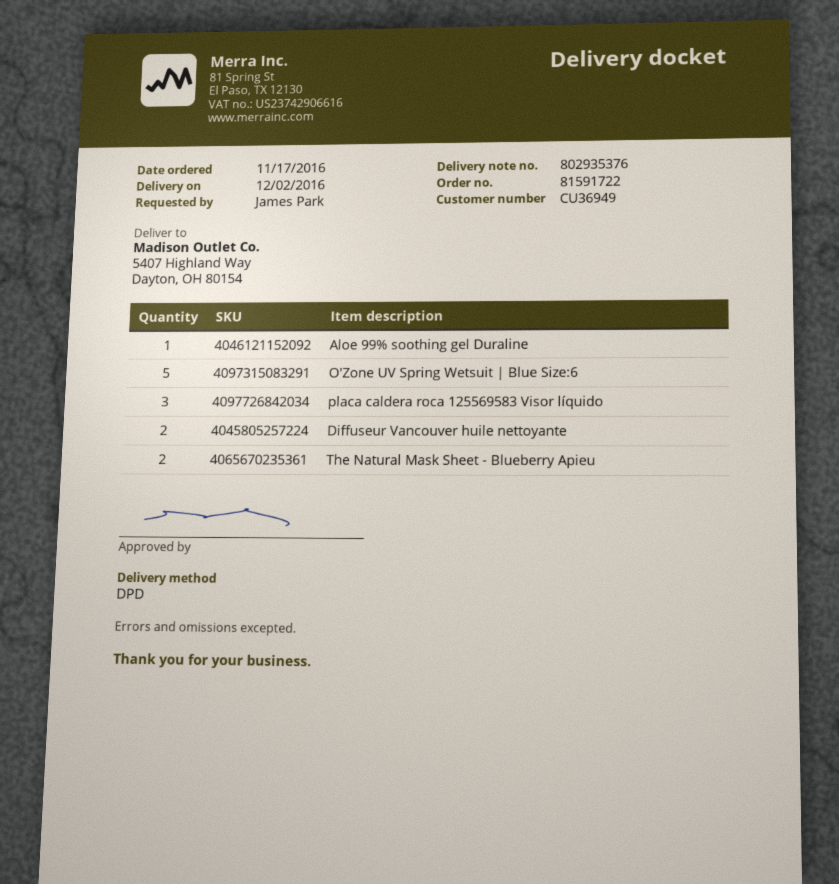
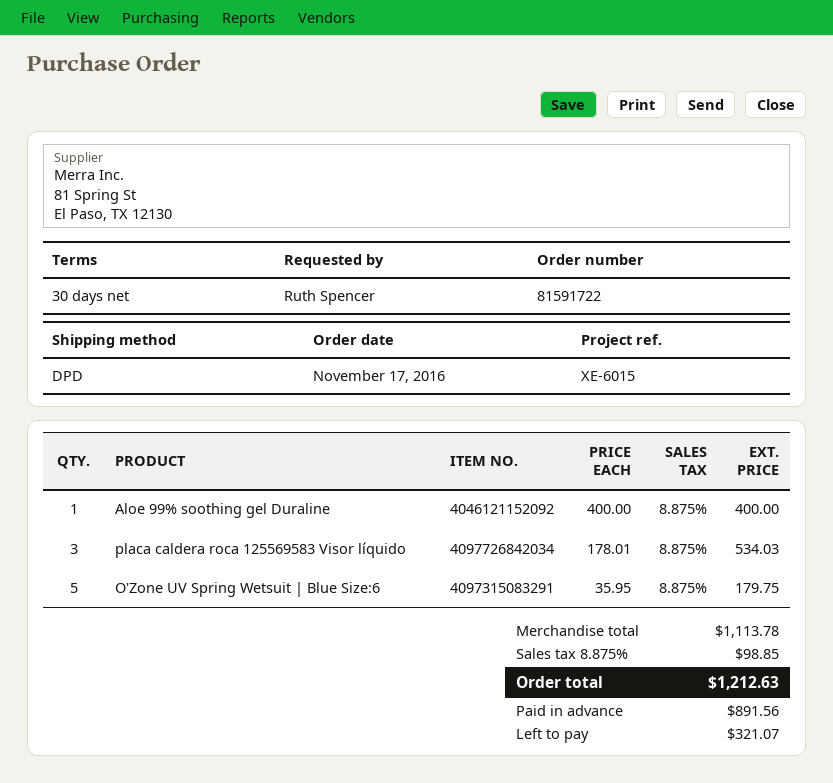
ordered by: James Park -> Ruth Spencer
Diffuseur Vancouver huile nettoyante: 2 -> none
The Natural Mask Sheet - Blueberry Apieu: 2 -> none

